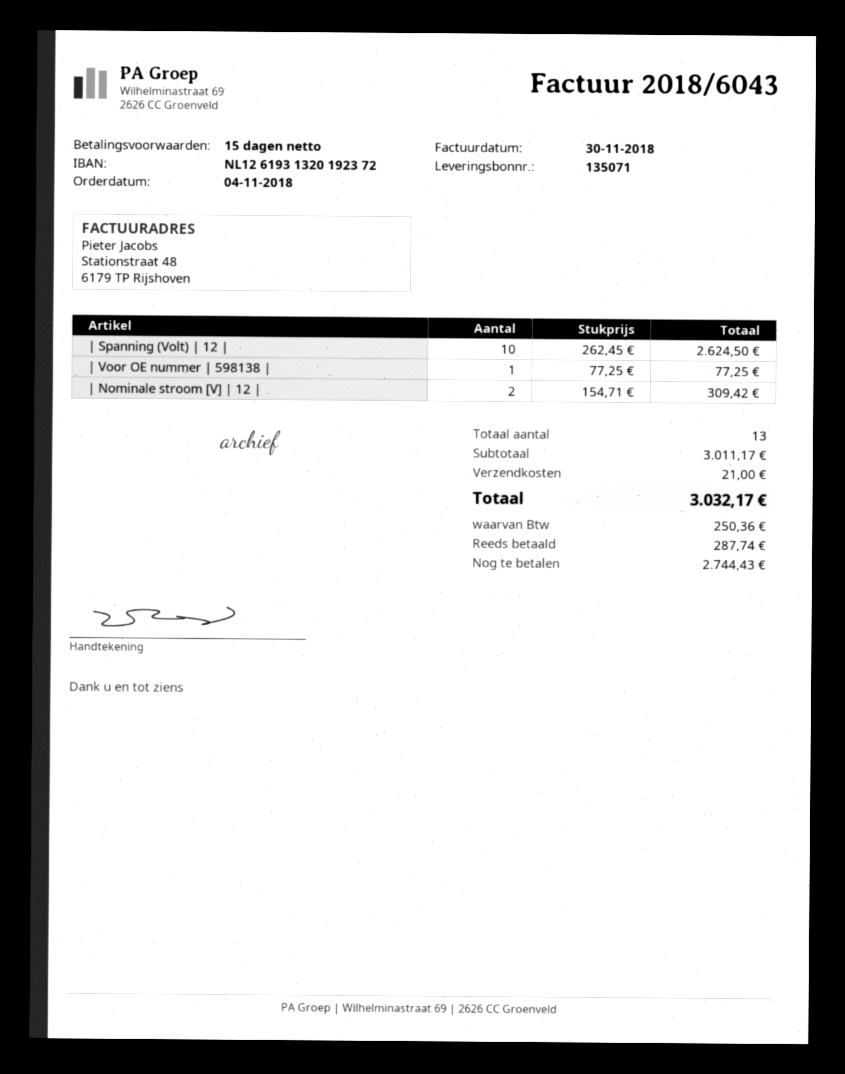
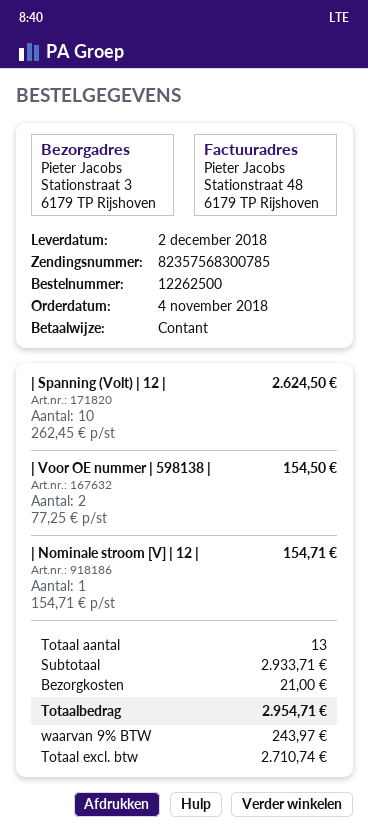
| Voor OE nummer | 598138 |: 1 x 77.25 = 77.25 -> 2 x 77.25 = 154.50
| Nominale stroom [V] | 12 |: 2 x 154.71 = 309.42 -> 1 x 154.71 = 154.71
subtotal: 3011.17 -> 2933.71
tax: 250.36 -> 243.97
total: 3032.17 -> 2954.71

